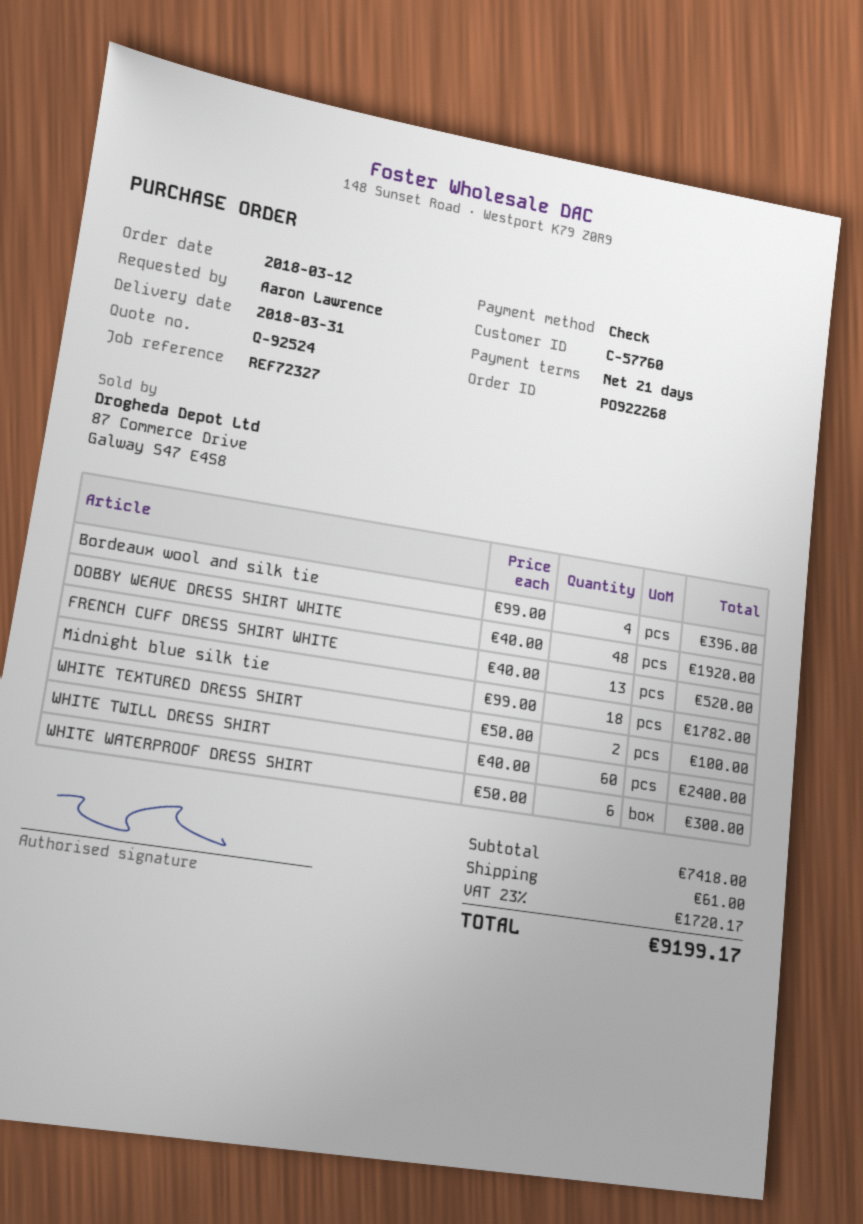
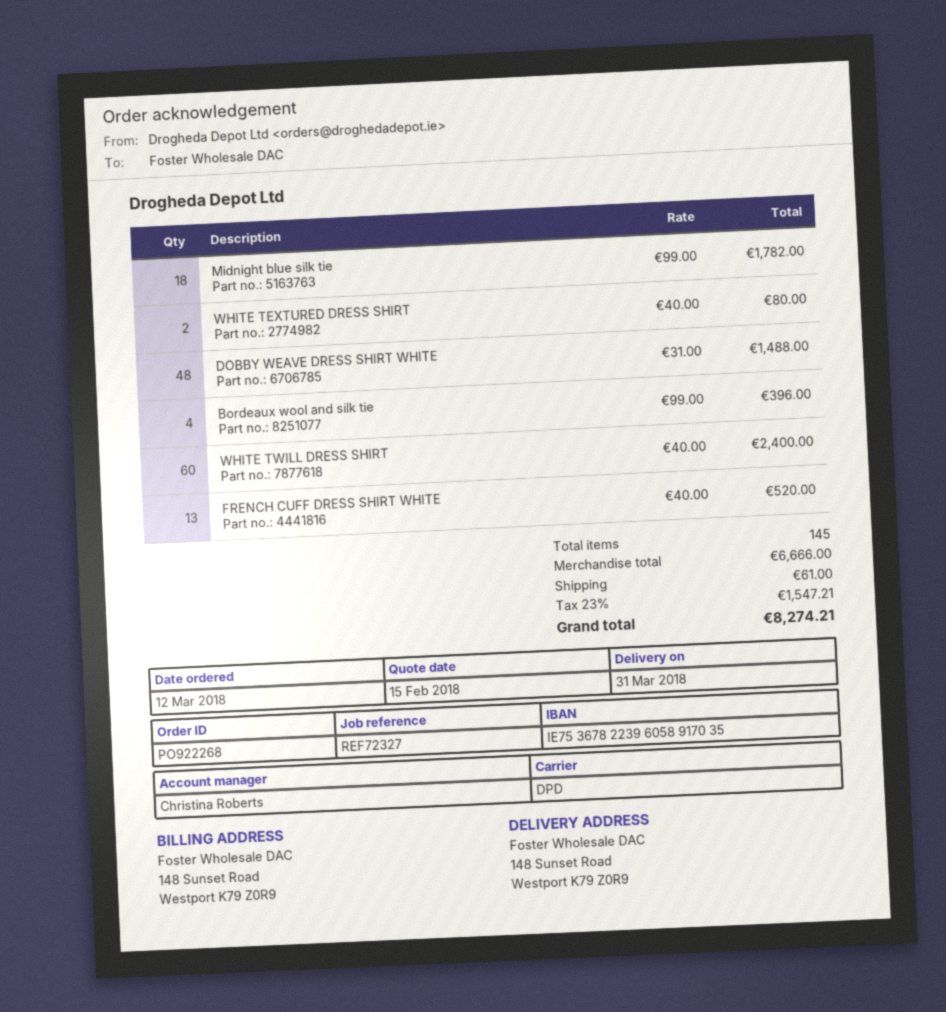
DOBBY WEAVE DRESS SHIRT WHITE: 48 x 40.00 = 1920.00 -> 48 x 31.00 = 1488.00
WHITE TEXTURED DRESS SHIRT: 2 x 50.00 = 100.00 -> 2 x 40.00 = 80.00
WHITE WATERPROOF DRESS SHIRT: 6 x 50.00 = 300.00 -> none
subtotal: 7418.00 -> 6666.00
tax: 23% = 1720.17 -> 23% = 1547.21
total: 9199.17 -> 8274.21

